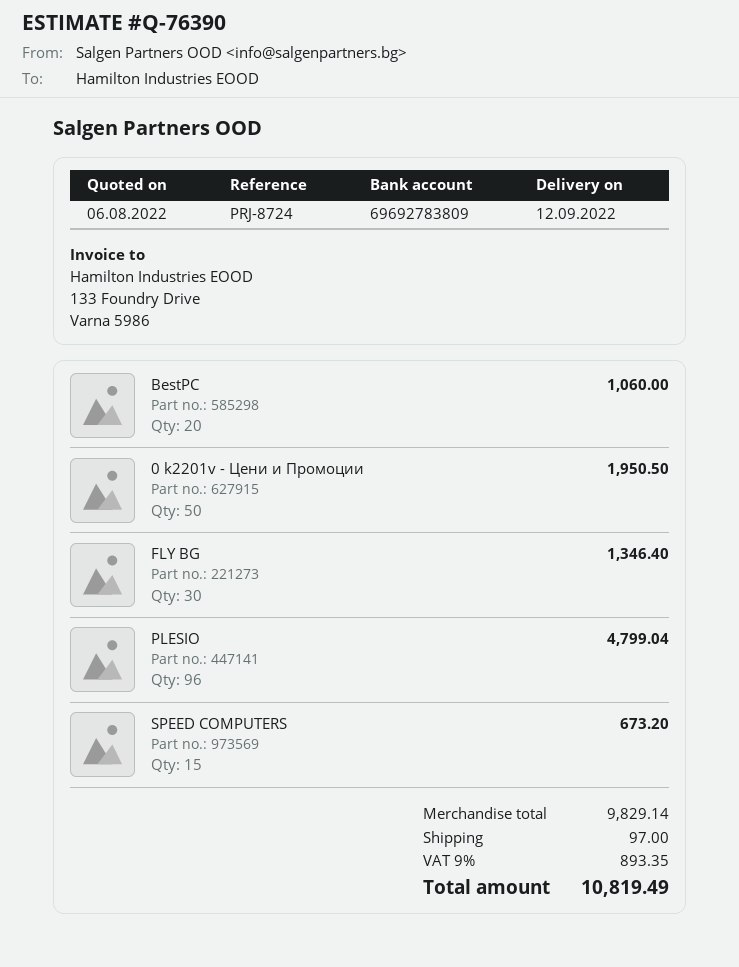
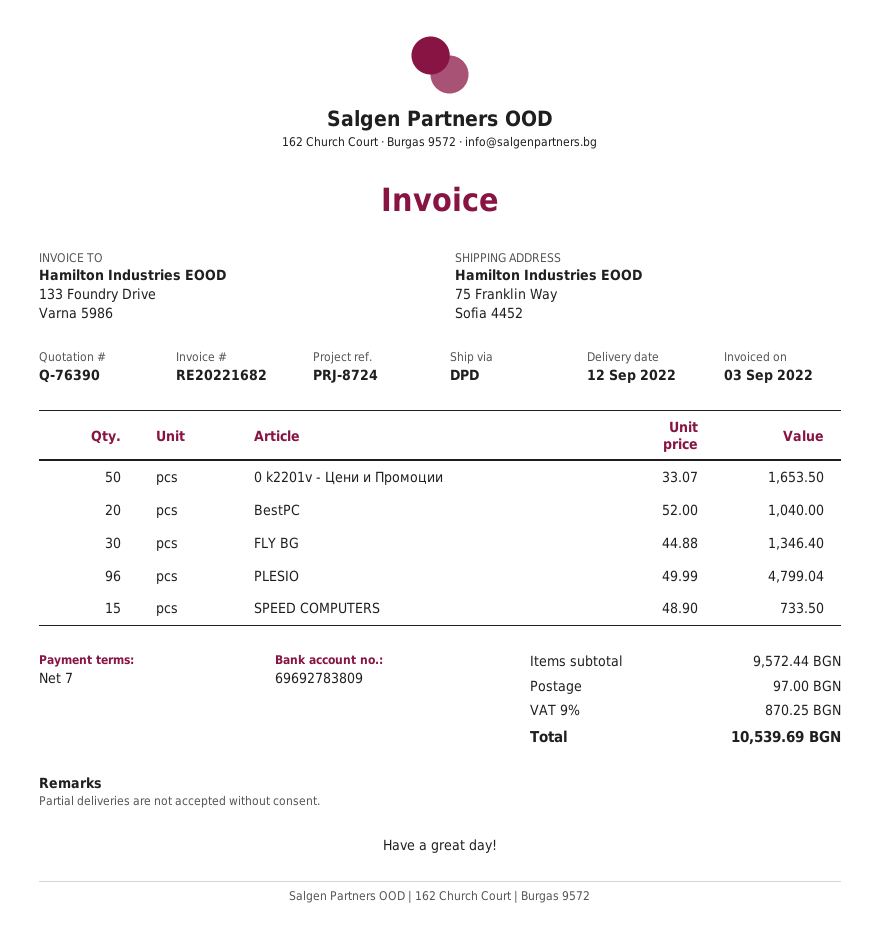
BestPC: 20 for 1060.00 -> 20 for 1040.00
0 k2201v - Цени и Промоции: 50 for 1950.50 -> 50 for 1653.50
SPEED COMPUTERS: 15 for 673.20 -> 15 for 733.50
subtotal: 9829.14 -> 9572.44
tax: 9% = 893.35 -> 9% = 870.25
total: 10819.49 -> 10539.69

